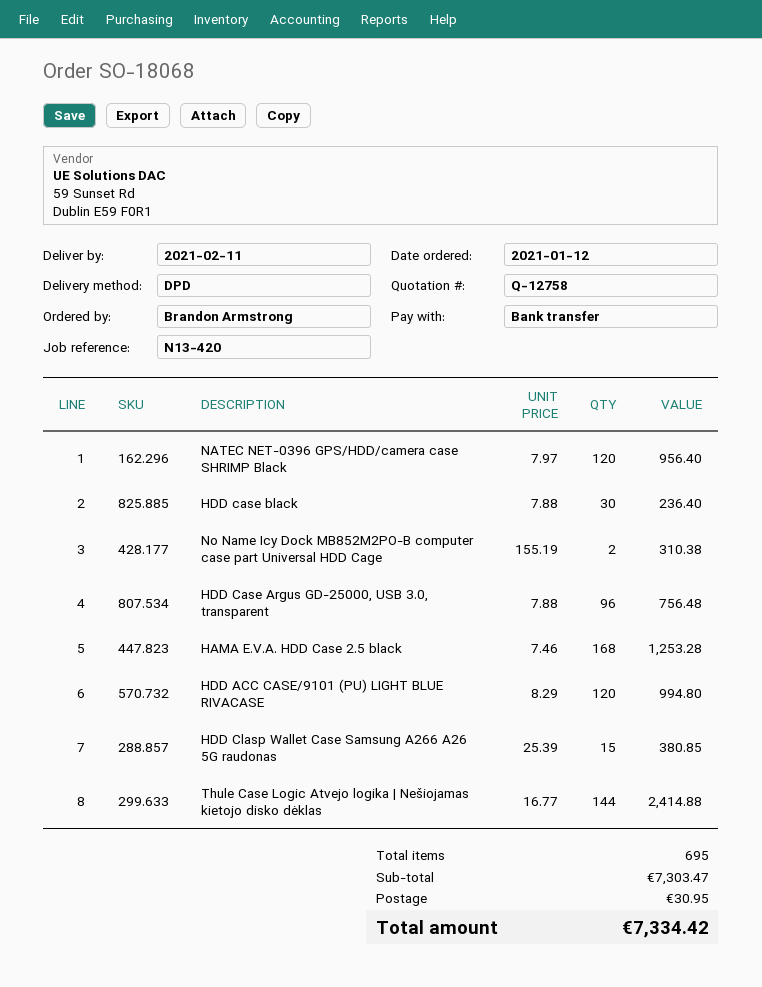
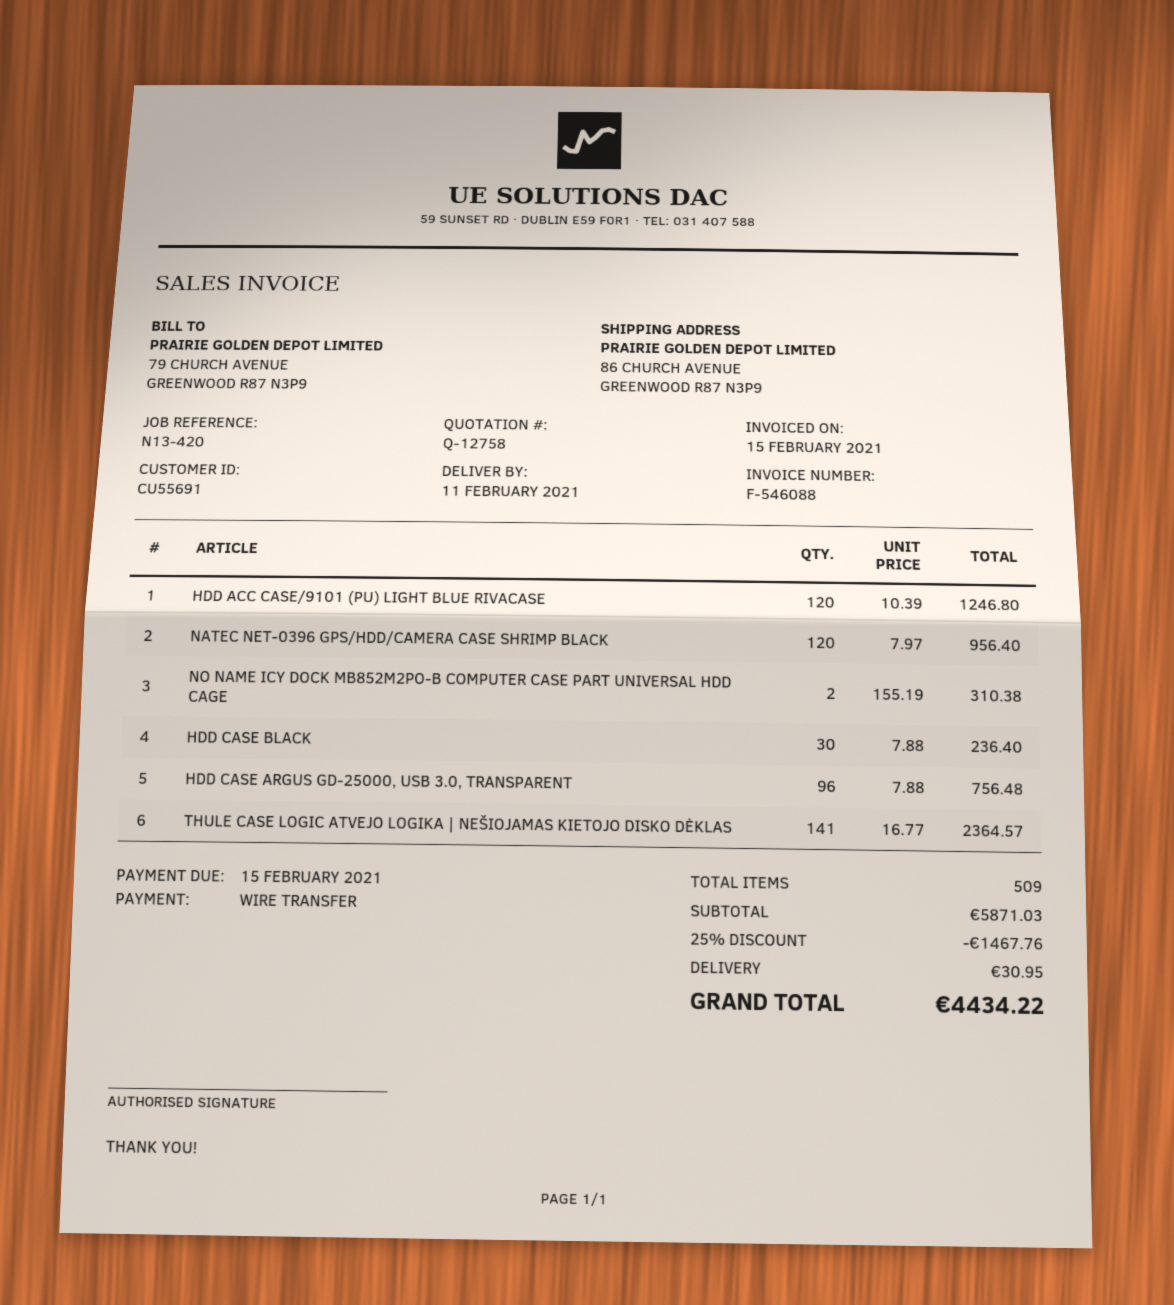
HAMA E.V.A. HDD Case 2.5 black: 168 x 7.46 = 1253.28 -> none
HDD ACC CASE/9101 (PU) LIGHT BLUE RIVACASE: 120 x 8.29 = 994.80 -> 120 x 10.39 = 1246.80
HDD Clasp Wallet Case Samsung A266 A26 5G raudonas: 15 x 25.39 = 380.85 -> none
Thule Case Logic Atvejo logika | Nešiojamas kietojo disko dėklas: 144 x 16.77 = 2414.88 -> 141 x 16.77 = 2364.57
total quantity: 695 -> 509
subtotal: 7303.47 -> 5871.03
discount: none -> 25% = 1467.76
total: 7334.42 -> 4434.22

